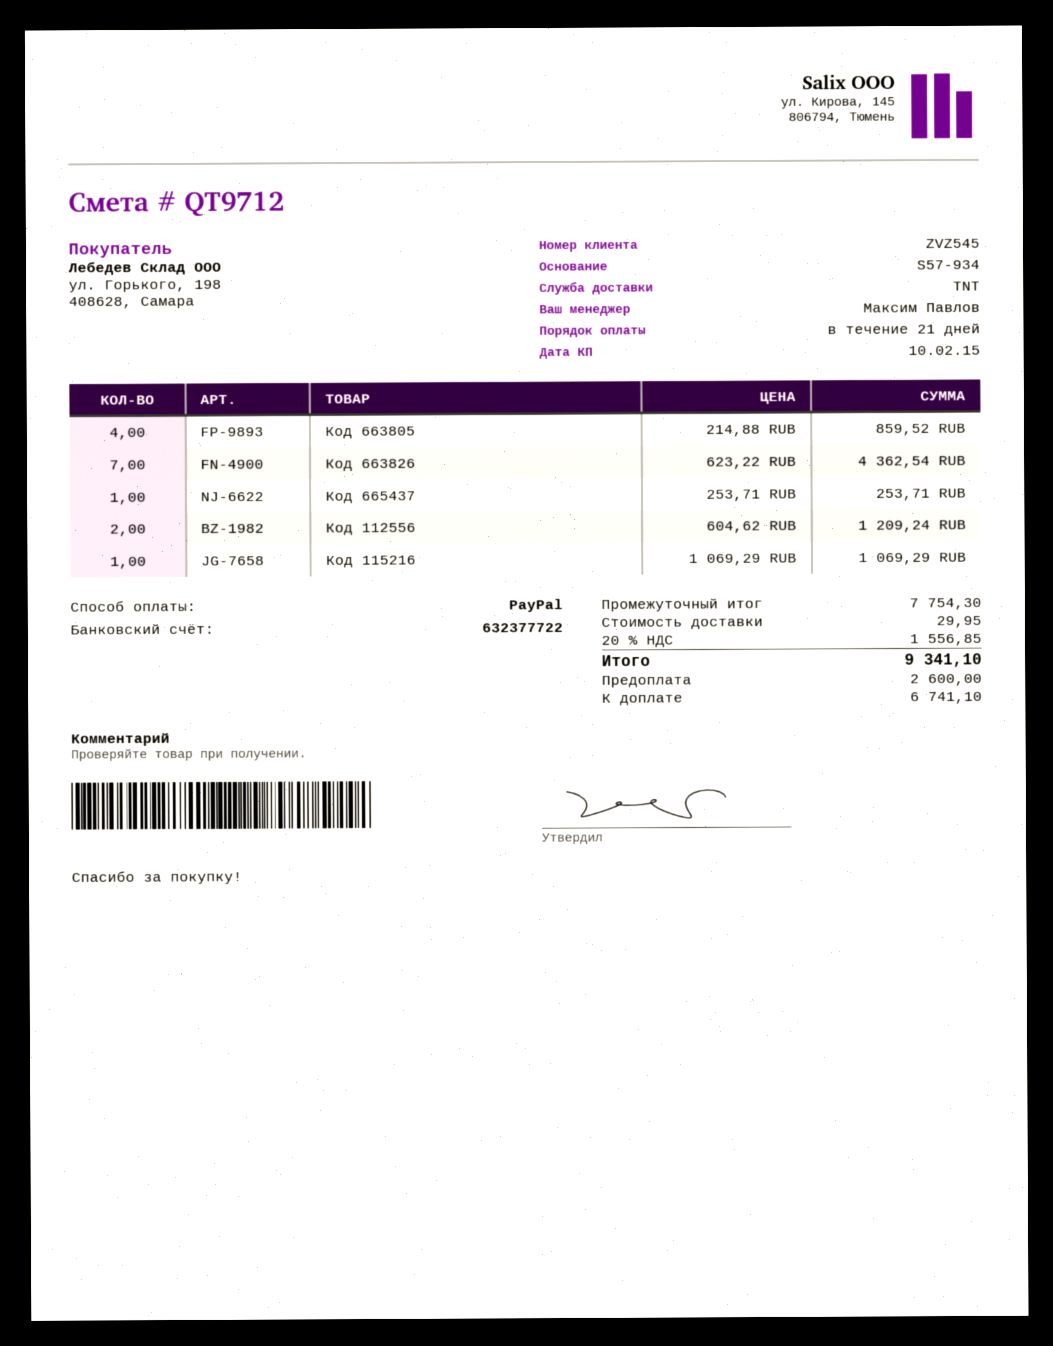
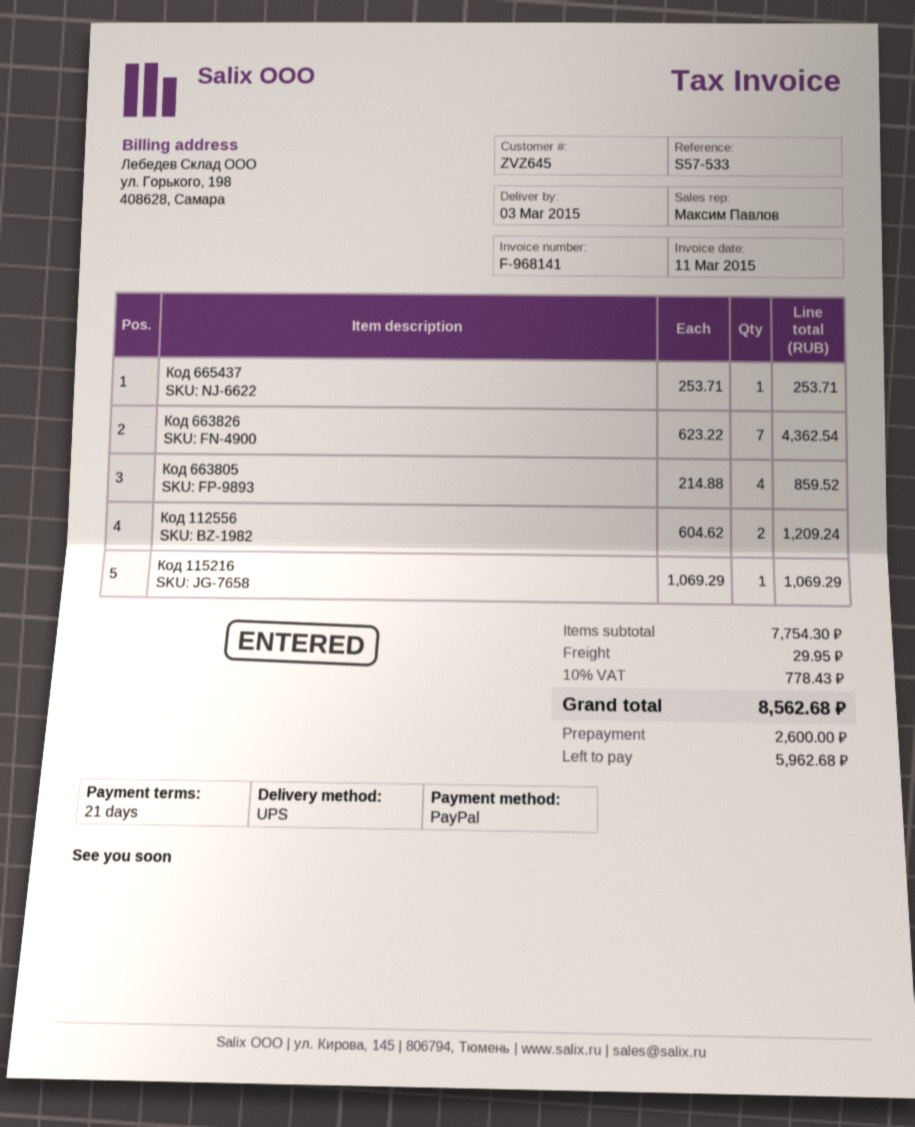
customer number: ZVZ545 -> ZVZ645
reference: S57-934 -> S57-533
shipping method: TNT -> UPS
tax: 20% = 1556.85 -> 10% = 778.43
total: 9341.10 -> 8562.68
balance: 6741.10 -> 5962.68

